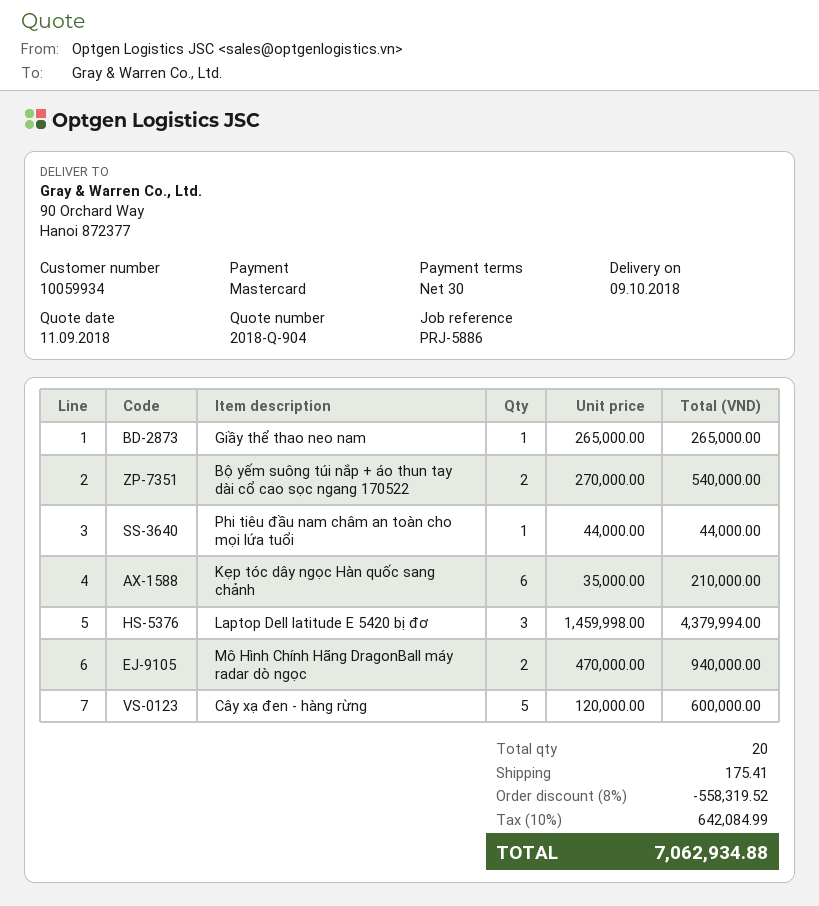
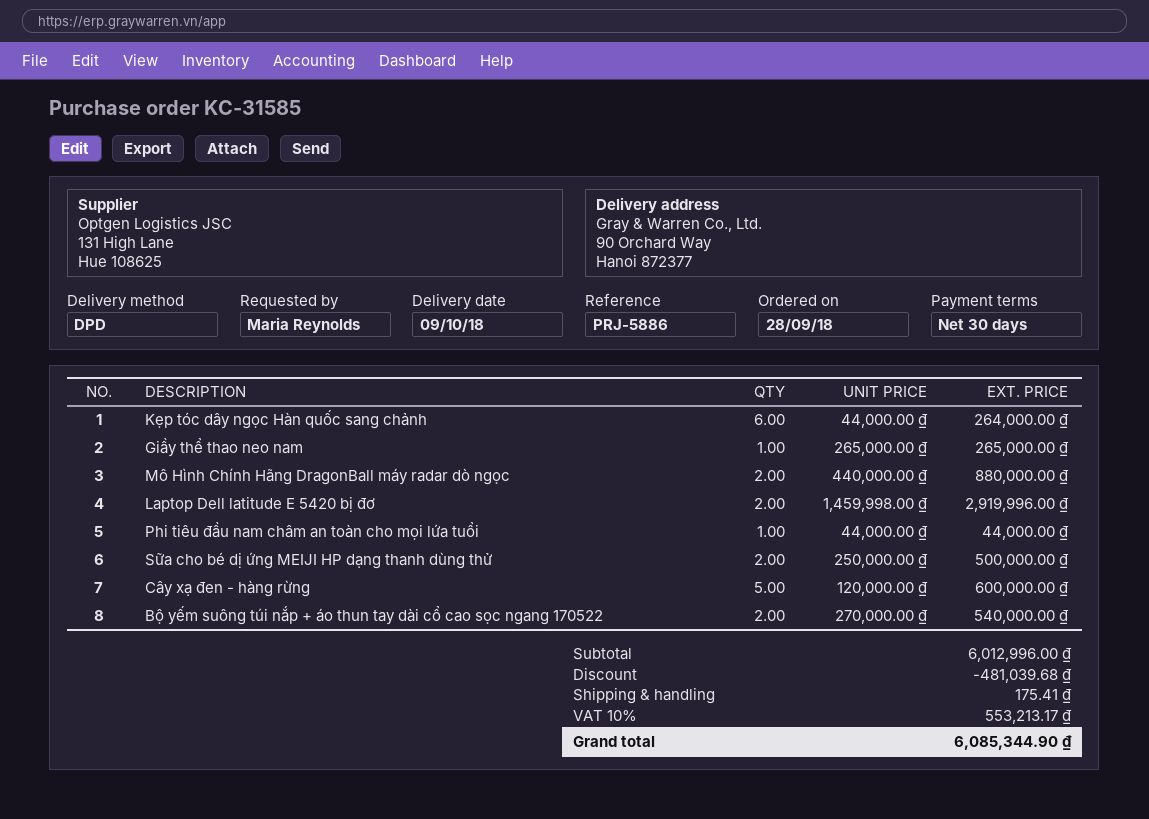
Kẹp tóc dây ngọc Hàn quốc sang chảnh: 6 x 35000.00 = 210000.00 -> 6 x 44000.00 = 264000.00
Laptop Dell latitude E 5420 bị đơ: 3 x 1459998.00 = 4379994.00 -> 2 x 1459998.00 = 2919996.00
Mô Hình Chính Hãng DragonBall máy radar dò ngọc: 2 x 470000.00 = 940000.00 -> 2 x 440000.00 = 880000.00
Sữa cho bé dị ứng MEIJI HP dạng thanh dùng thử: none -> 2 x 250000.00 = 500000.00
discount: 558319.52 -> 481039.68
tax: 10% = 642084.99 -> 10% = 553213.17
total: 7062934.88 -> 6085344.90

